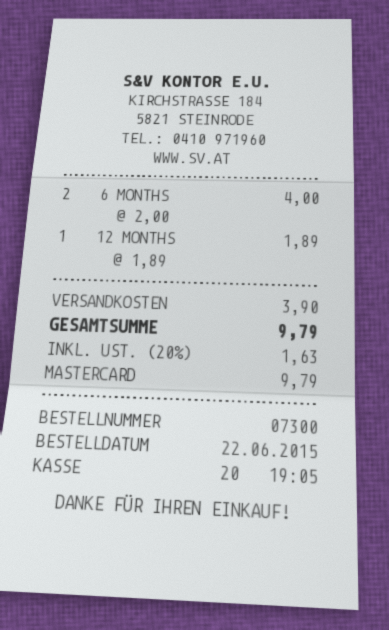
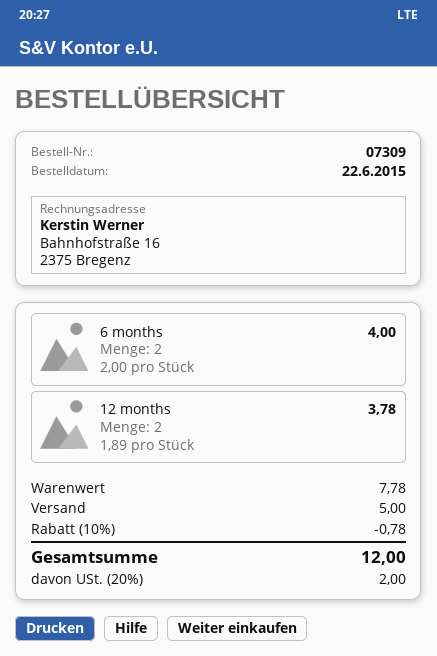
order number: 07300 -> 07309
12 MONTHS: 1 x 1.89 = 1.89 -> 2 x 1.89 = 3.78
discount: none -> 10% = 0.78
shipping: 3.90 -> 5.00
tax: 20% = 1.63 -> 20% = 2.00
total: 9.79 -> 12.00

